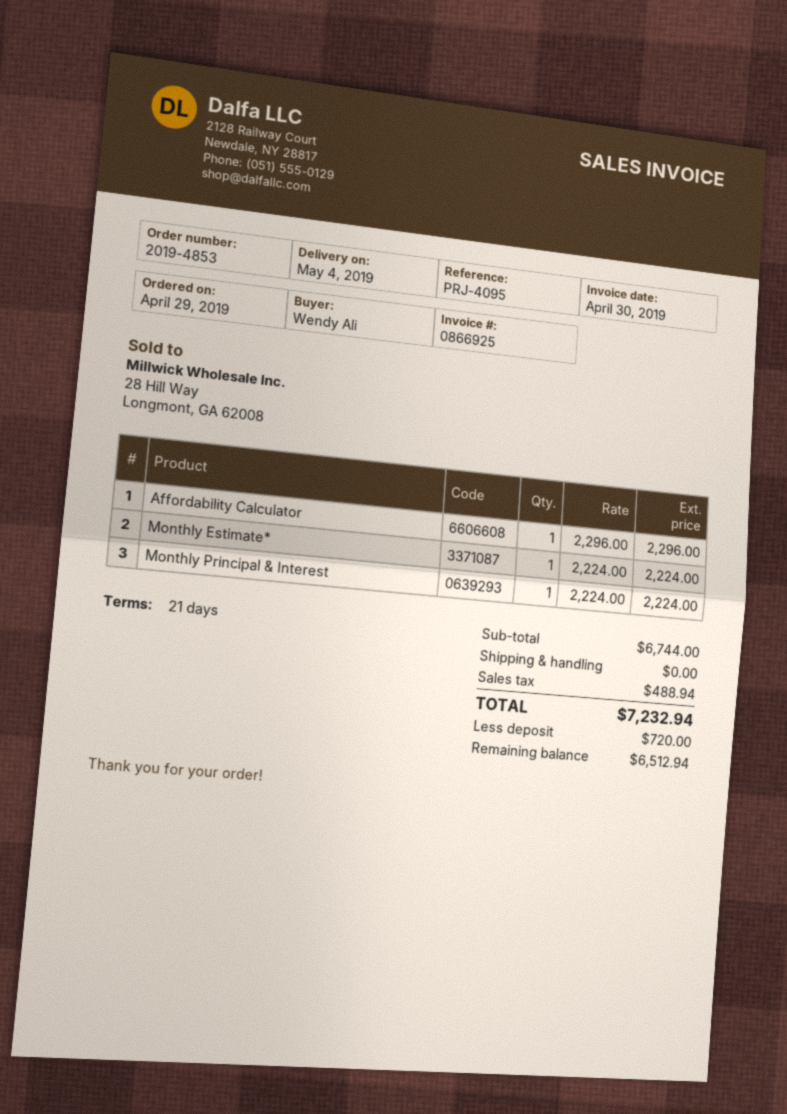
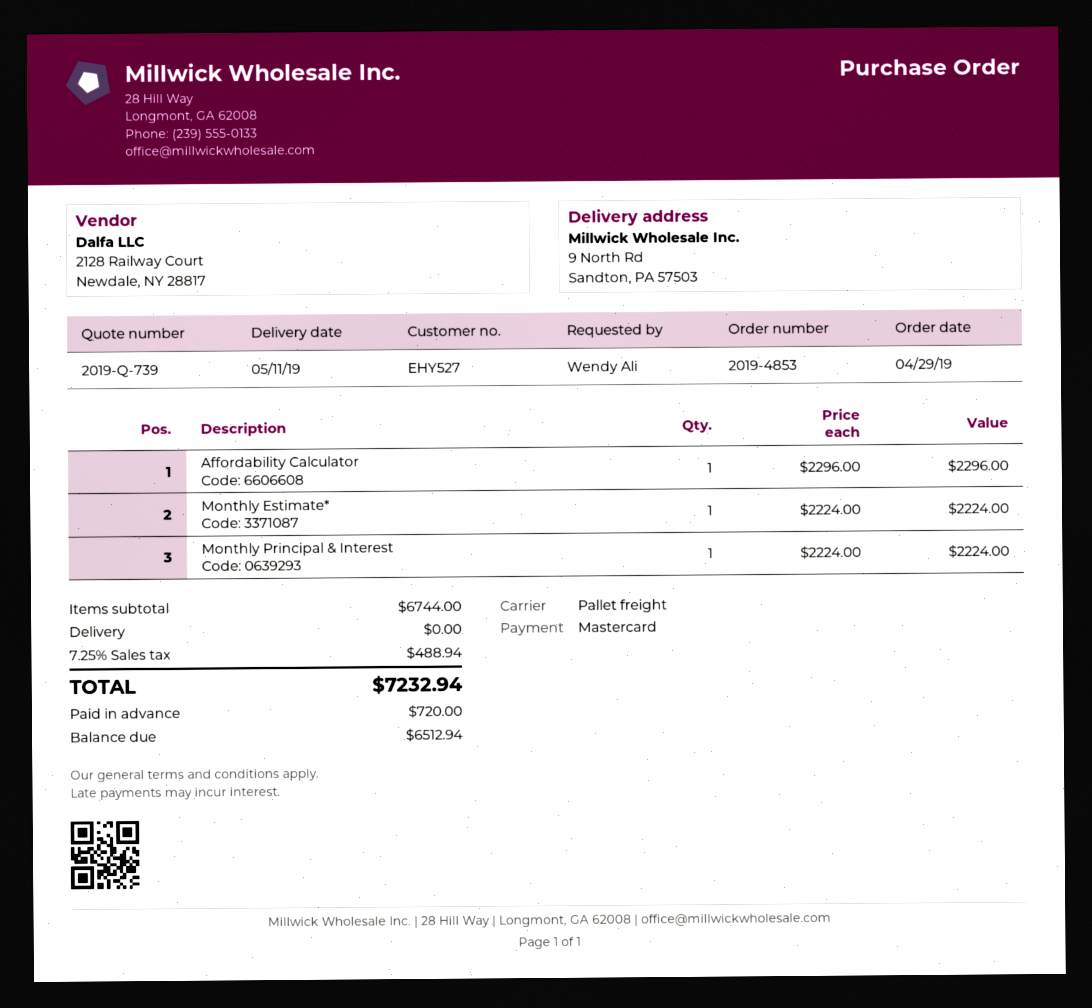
delivery date: 2019-05-04 -> 2019-05-11

